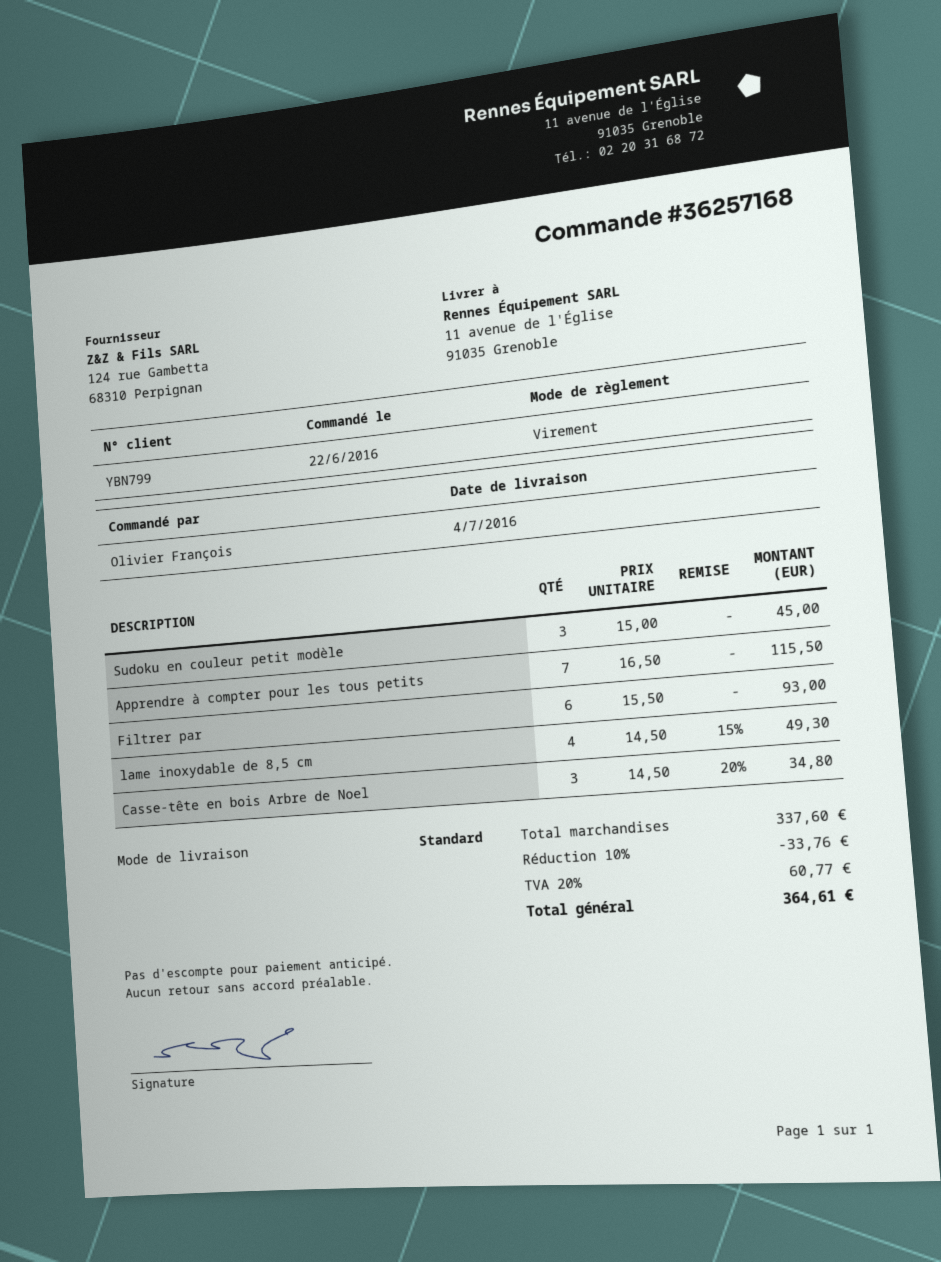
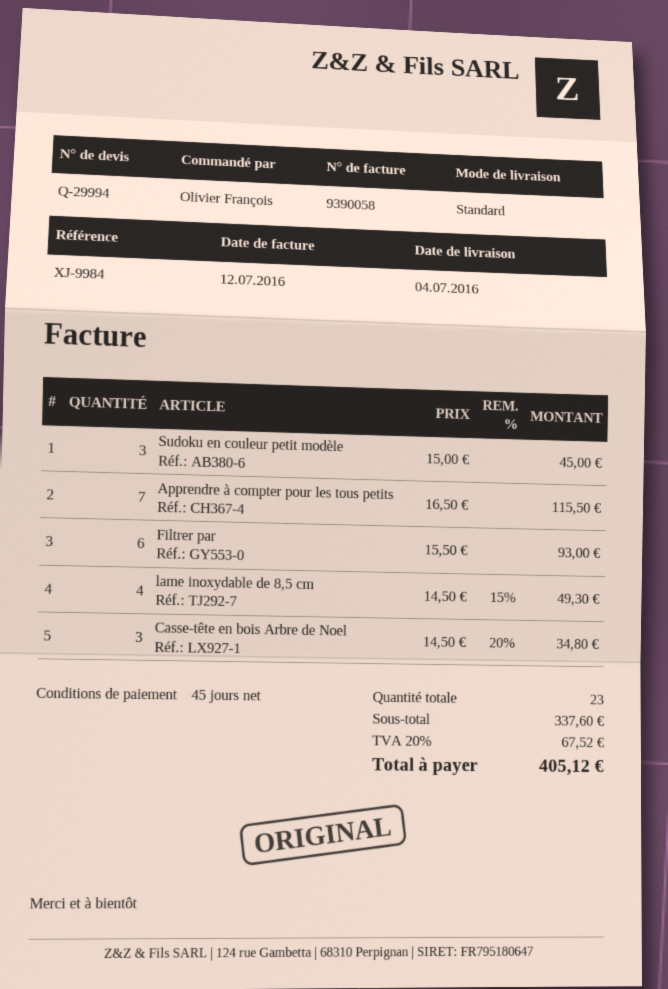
discount: 10% = 33.76 -> none
tax: 20% = 60.77 -> 20% = 67.52
total: 364.61 -> 405.12

